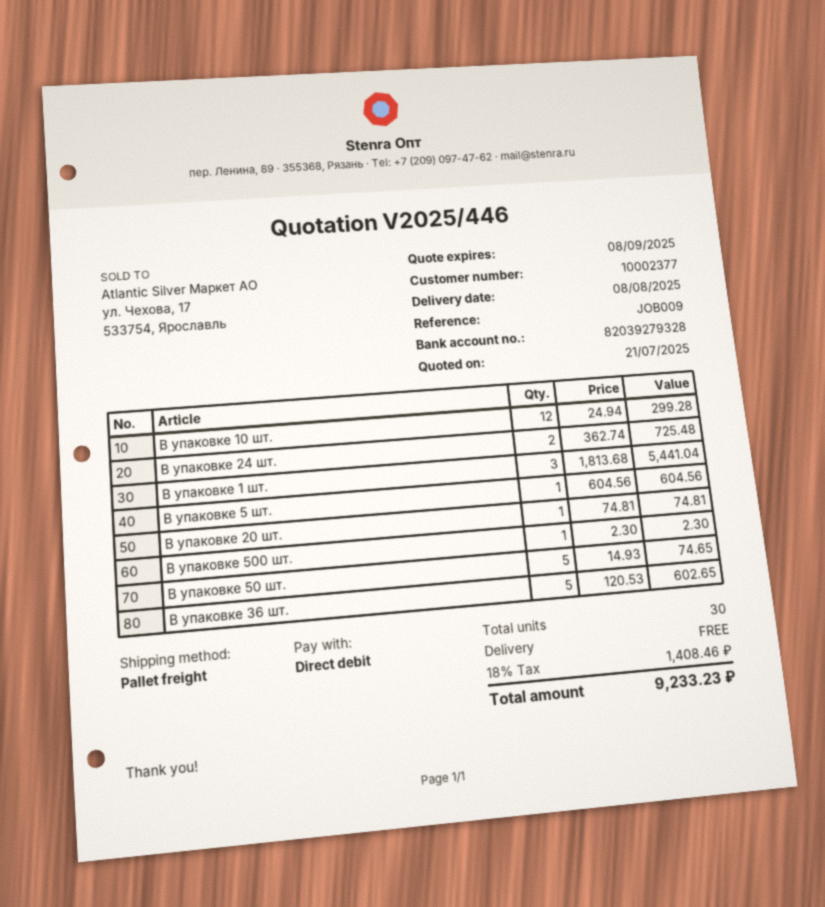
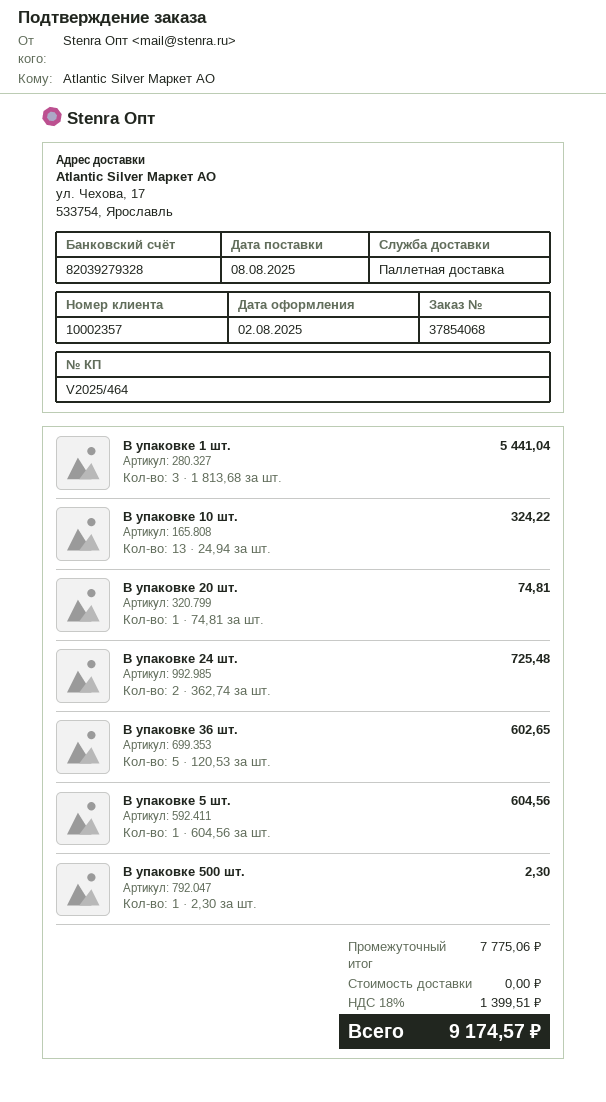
quote number: V2025/446 -> V2025/464
customer number: 10002377 -> 10002357
В упаковке 10 шт.: 12 x 24.94 = 299.28 -> 13 x 24.94 = 324.22
В упаковке 50 шт.: 5 x 14.93 = 74.65 -> none
tax: 18% = 1408.46 -> 18% = 1399.51
total: 9233.23 -> 9174.57

